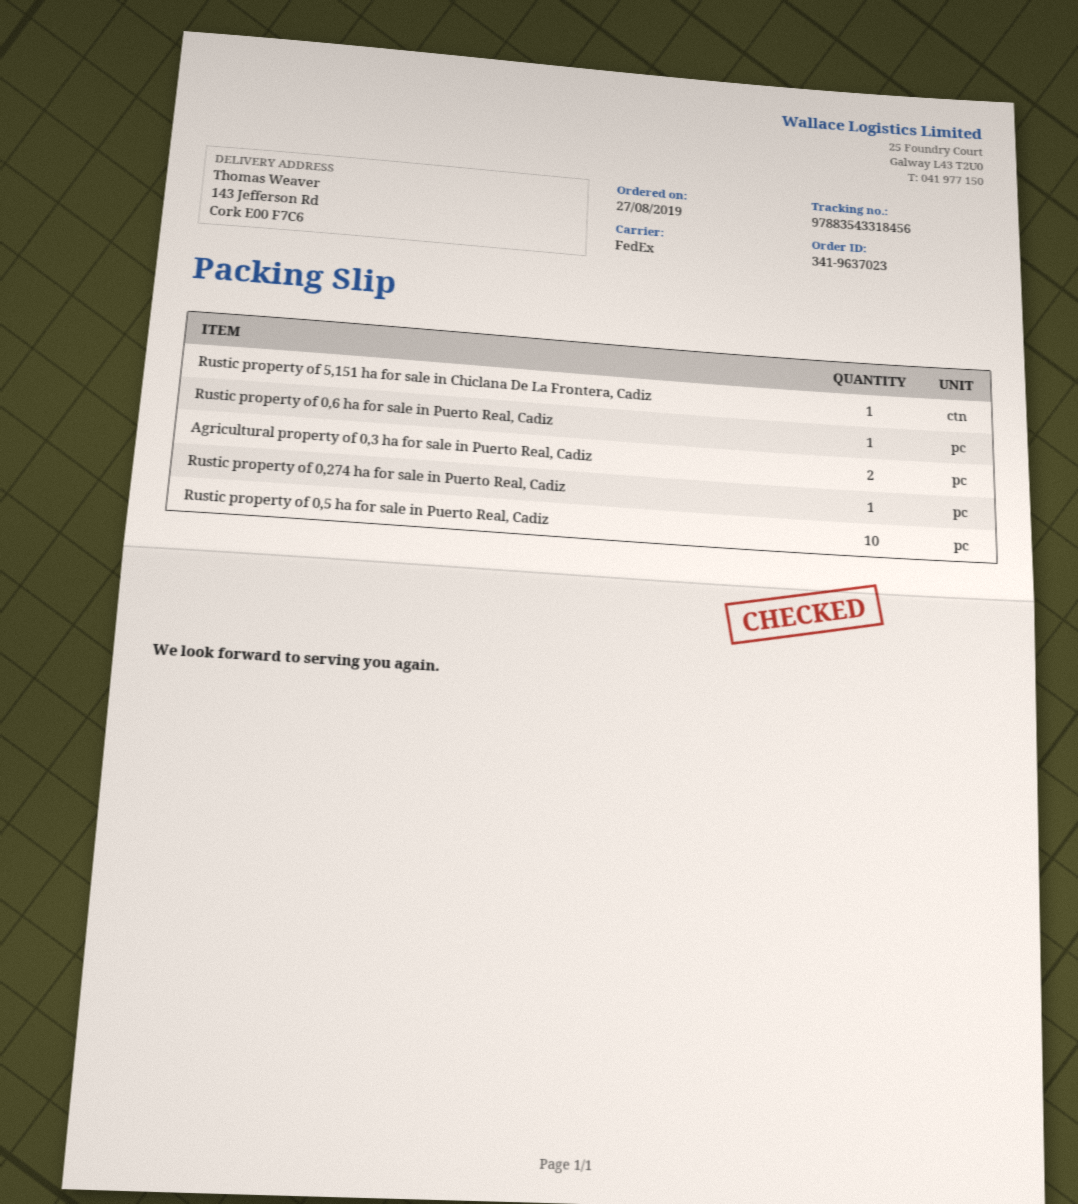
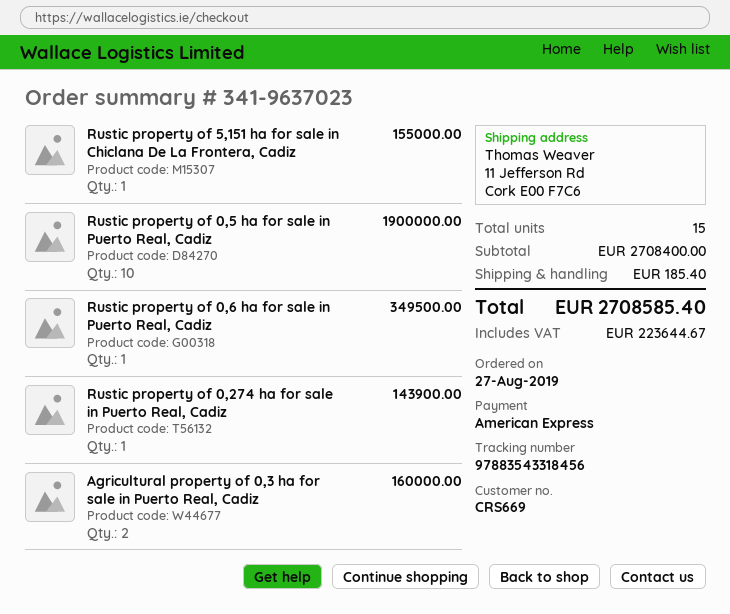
ship to: 143 Jefferson Rd, Cork E00 F7C6 -> 11 Jefferson Rd, Cork E00 F7C6

